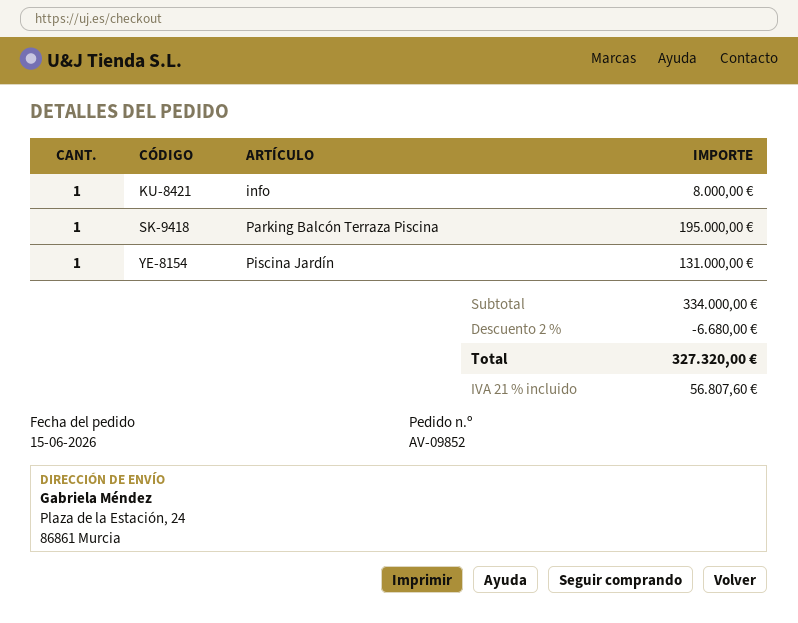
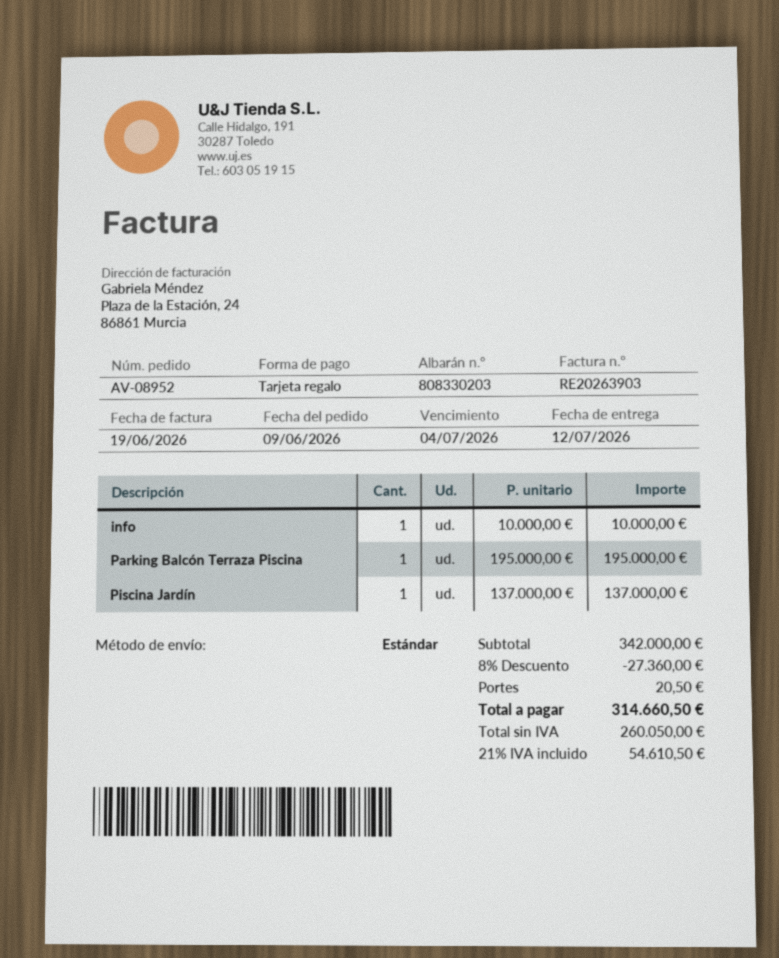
order number: AV-09852 -> AV-08952
order date: 2026-06-15 -> 2026-06-09
info: 1 for 8000.00 -> 1 for 10000.00
Piscina Jardín: 1 for 131000.00 -> 1 for 137000.00
subtotal: 334000.00 -> 342000.00
discount: 2% = 6680.00 -> 8% = 27360.00
shipping: none -> 20.50
tax: 21% = 56807.60 -> 21% = 54610.50
total: 327320.00 -> 314660.50

